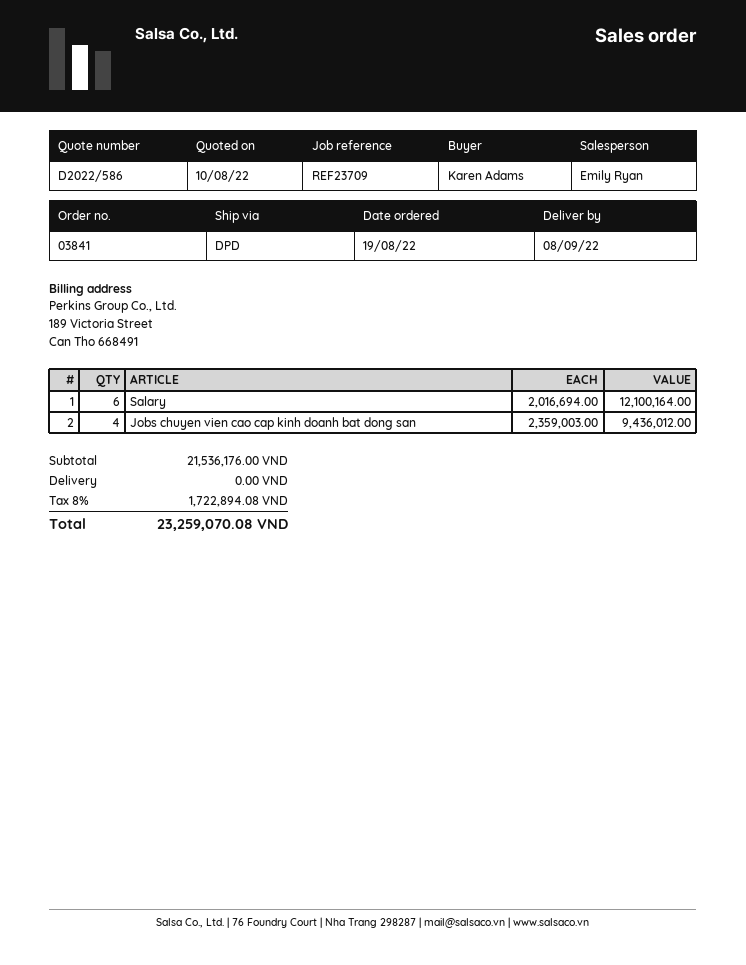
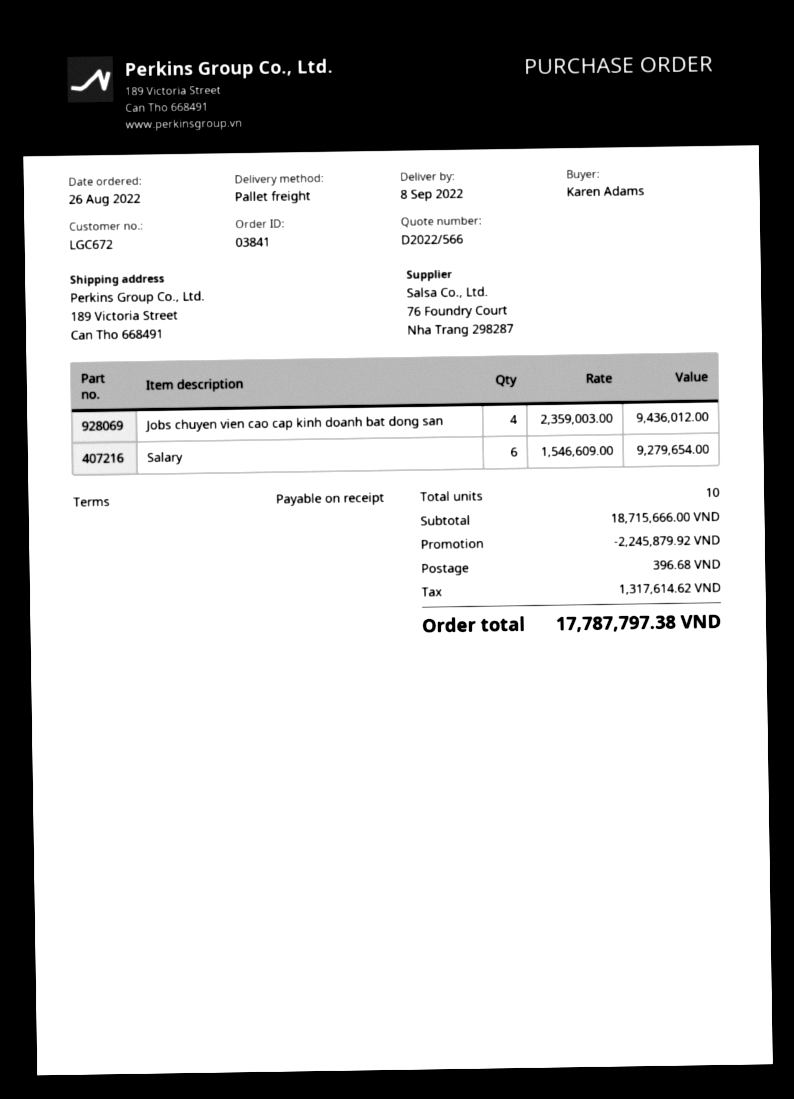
quote number: D2022/586 -> D2022/566
order date: 2022-08-19 -> 2022-08-26
shipping method: DPD -> pallet freight
Salary: 6 x 2016694.00 = 12100164.00 -> 6 x 1546609.00 = 9279654.00
subtotal: 21536176.00 -> 18715666.00
discount: none -> 2245879.92
shipping: 0.00 -> 396.68
tax: 1722894.08 -> 1317614.62
total: 23259070.08 -> 17787797.38

